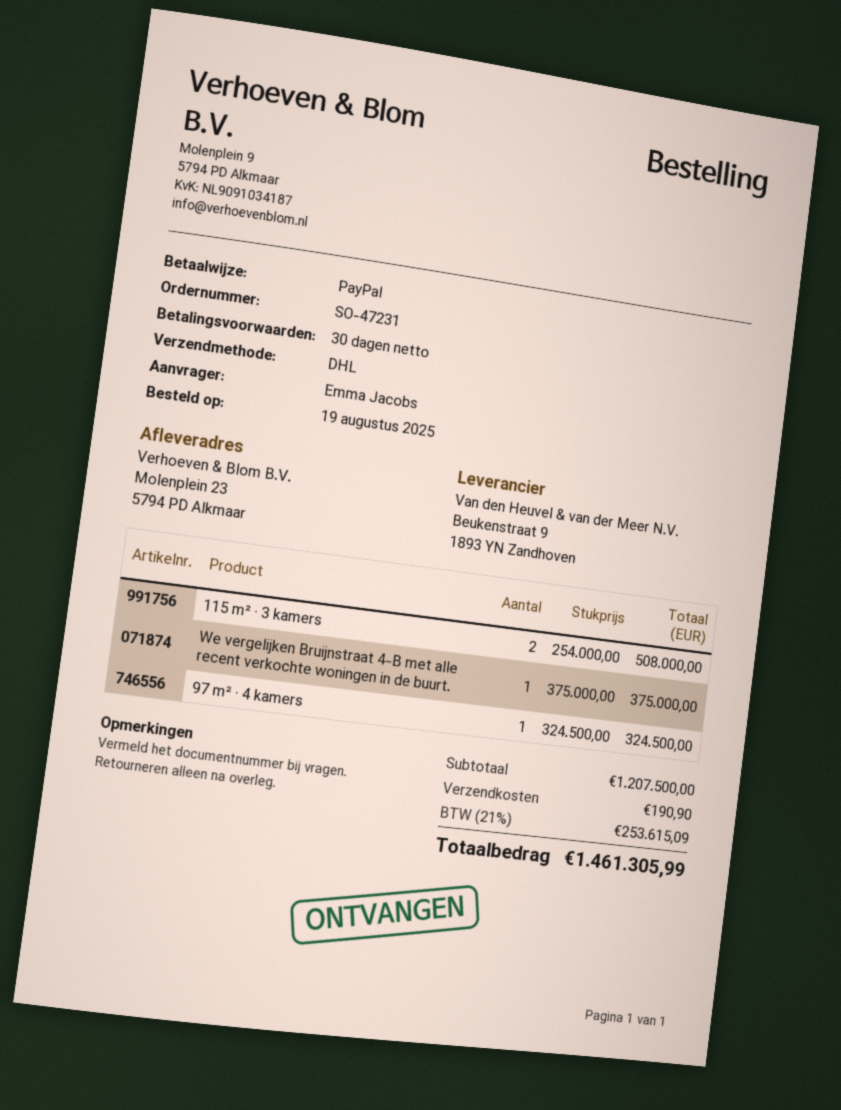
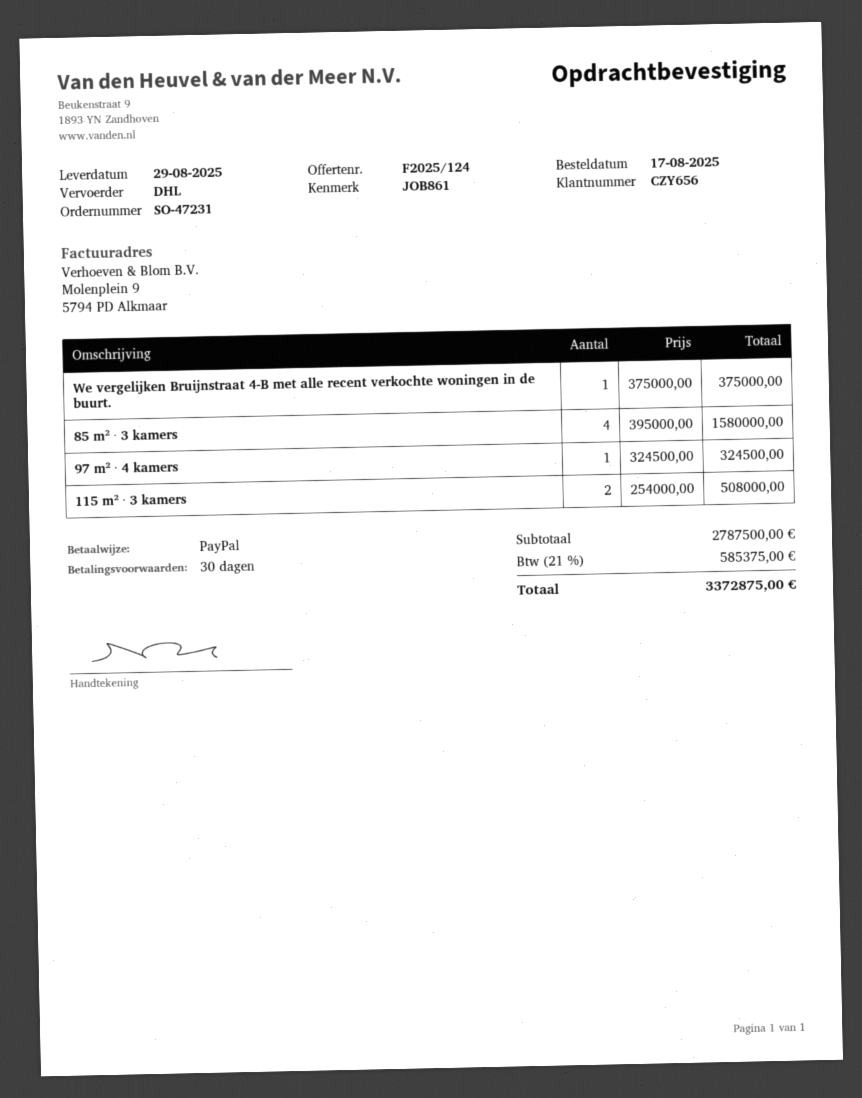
order date: 2025-08-19 -> 2025-08-17
85 m² · 3 kamers: none -> 4 x 395000.00 = 1580000.00
subtotal: 1207500.00 -> 2787500.00
shipping: 190.90 -> none
tax: 21% = 253615.09 -> 21% = 585375.00
total: 1461305.99 -> 3372875.00

